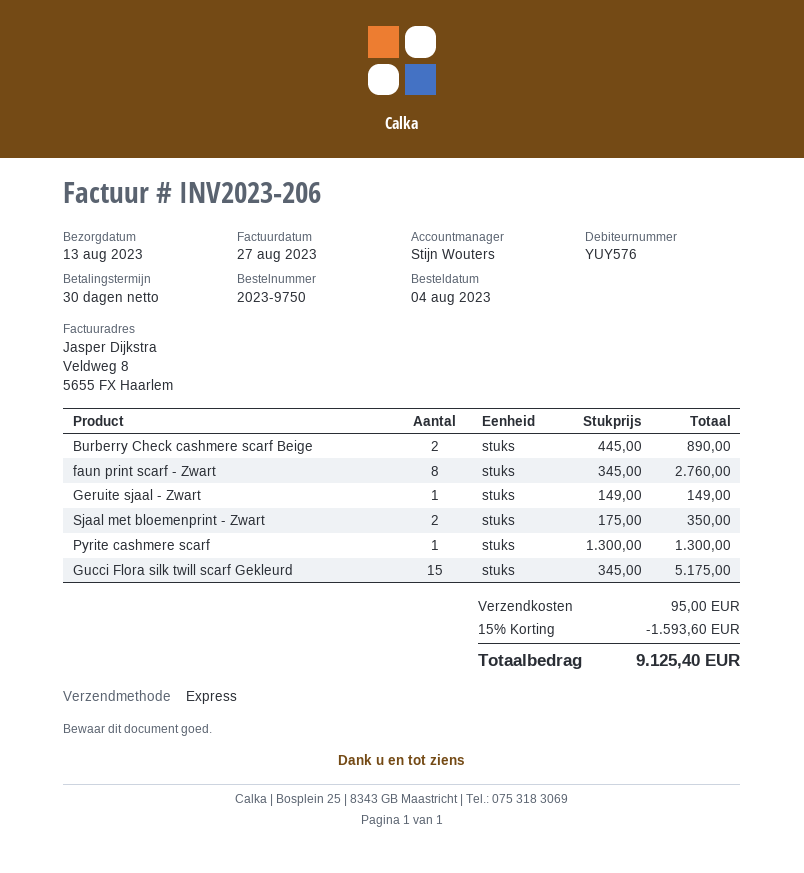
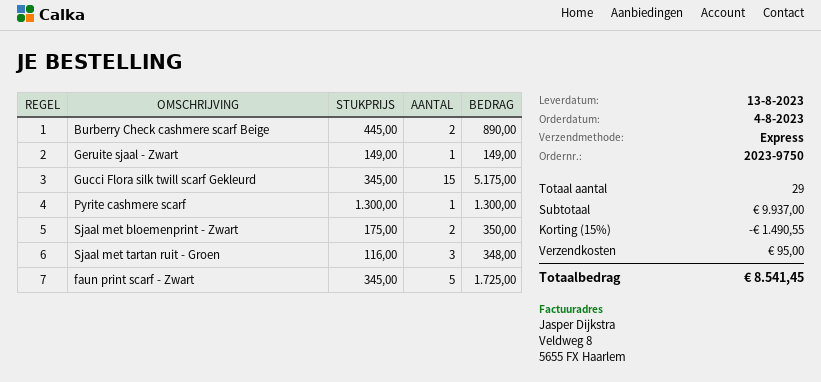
faun print scarf - Zwart: 8 x 345.00 = 2760.00 -> 5 x 345.00 = 1725.00
Sjaal met tartan ruit - Groen: none -> 3 x 116.00 = 348.00
discount: 15% = 1593.60 -> 15% = 1490.55
total: 9125.40 -> 8541.45

